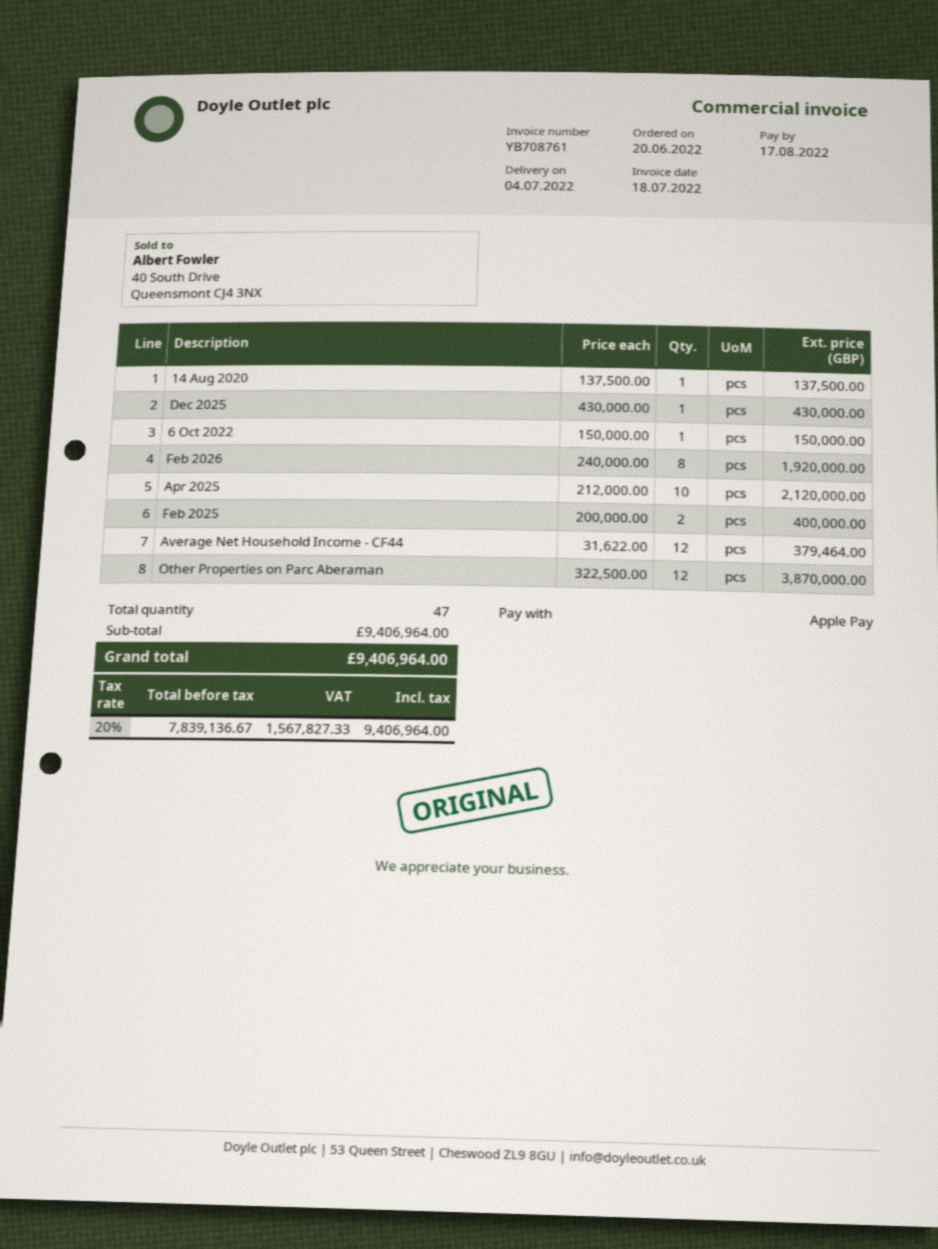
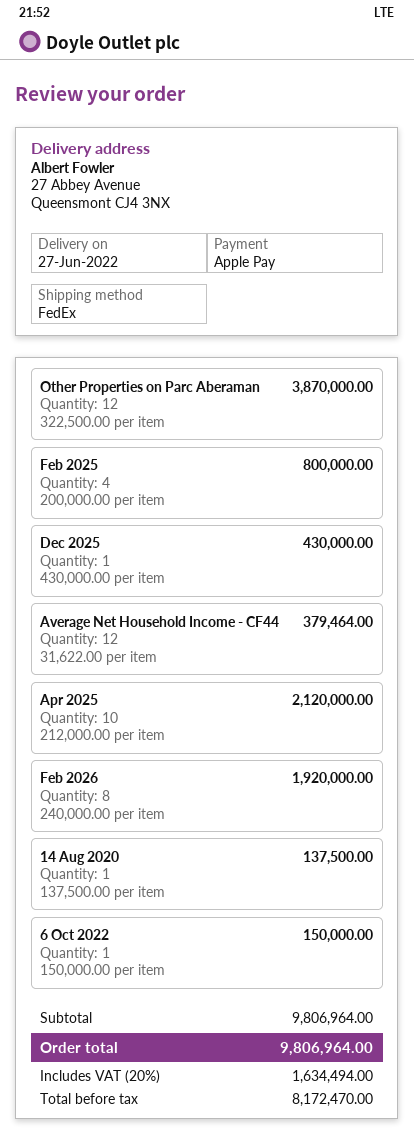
delivery date: 2022-07-04 -> 2022-06-27
Feb 2025: 2 x 200000.00 = 400000.00 -> 4 x 200000.00 = 800000.00
subtotal: 9406964.00 -> 9806964.00
net: 7839136.67 -> 8172470.00
tax: 20% = 1567827.33 -> 20% = 1634494.00
total: 9406964.00 -> 9806964.00

